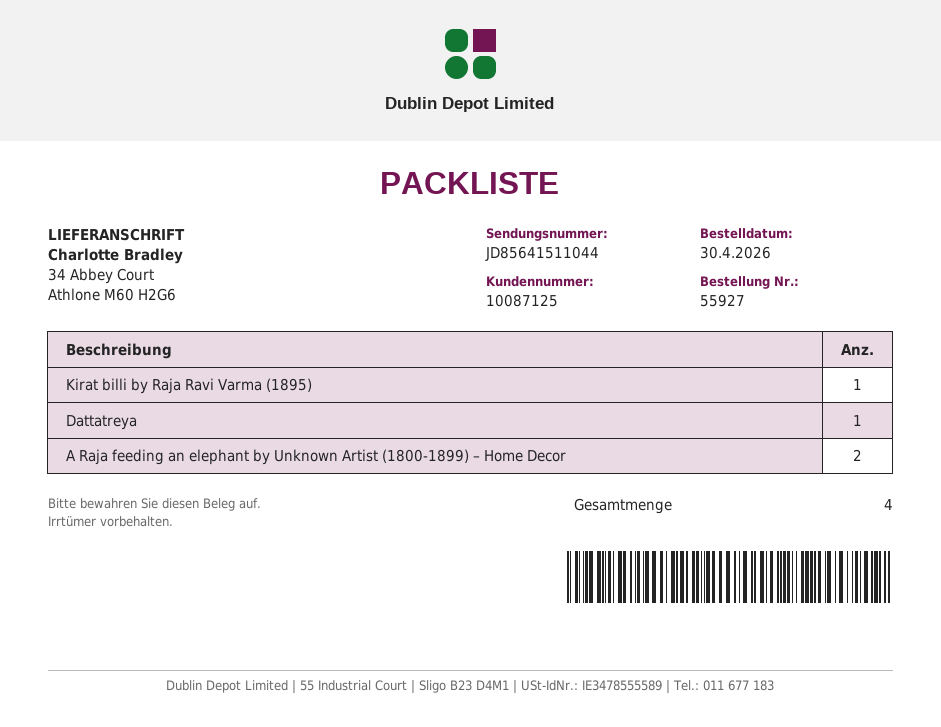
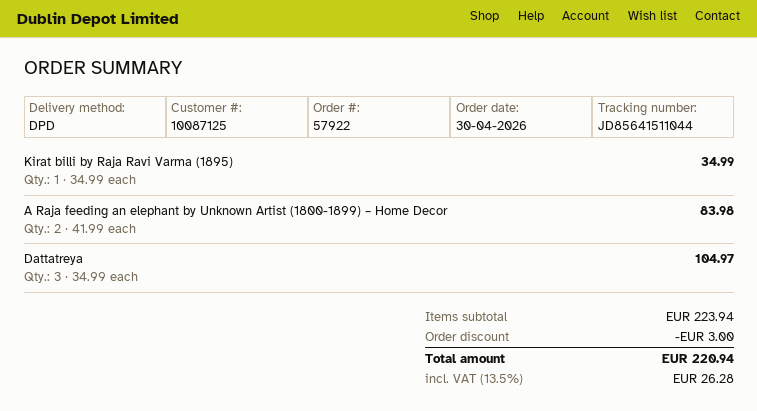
order number: 55927 -> 57922
Dattatreya: 1 -> 3

